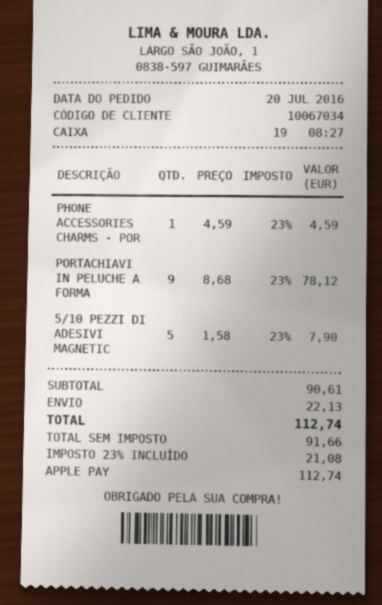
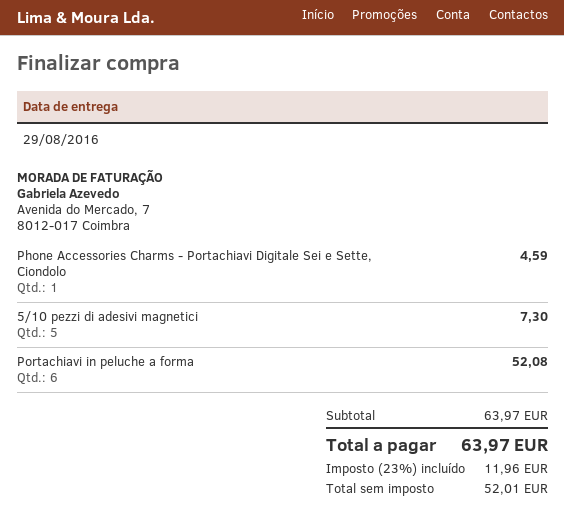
PORTACHIAVI IN PELUCHE A FORMA: 9 for 78.12 -> 6 for 52.08
5/10 PEZZI DI ADESIVI MAGNETIC: 5 for 7.90 -> 5 for 7.30
subtotal: 90.61 -> 63.97
shipping: 22.13 -> none
net: 91.66 -> 52.01
tax: 23% = 21.08 -> 23% = 11.96
total: 112.74 -> 63.97

